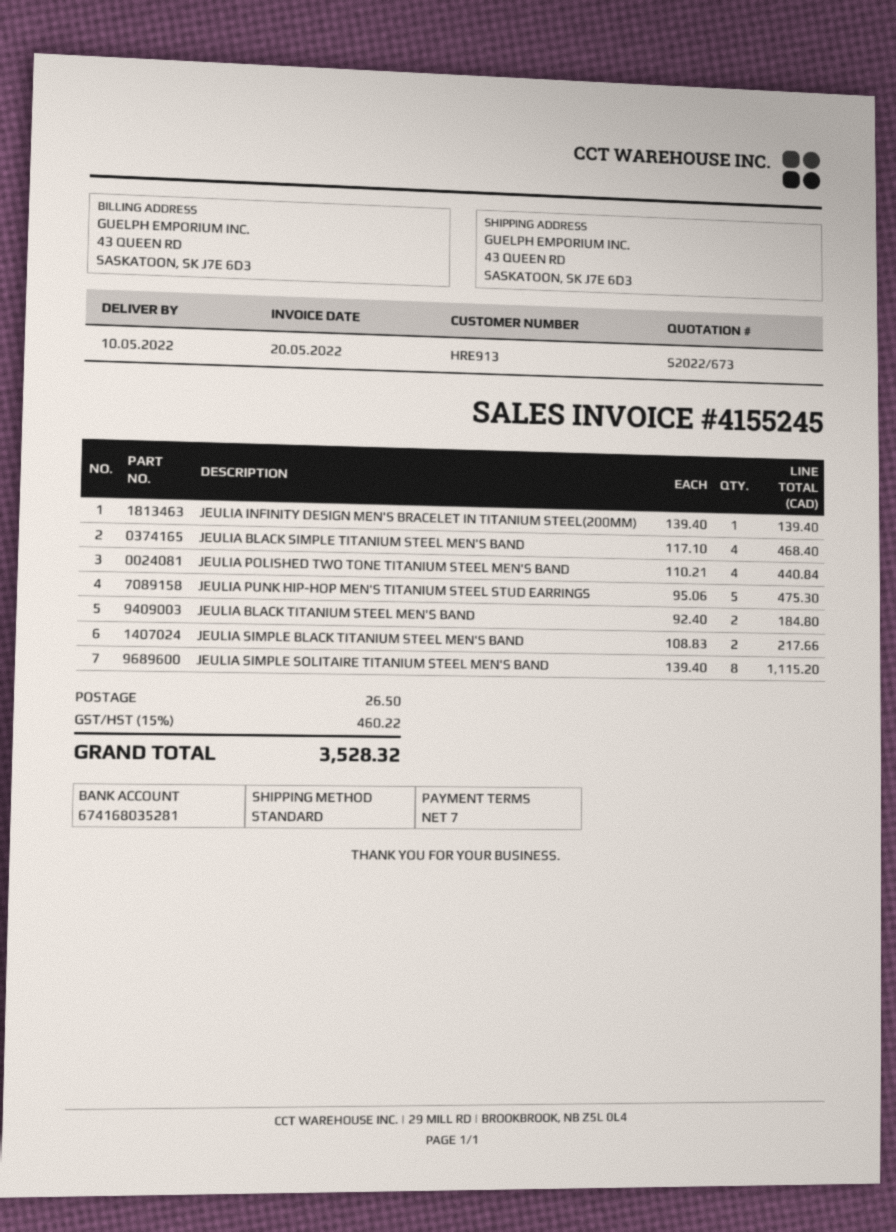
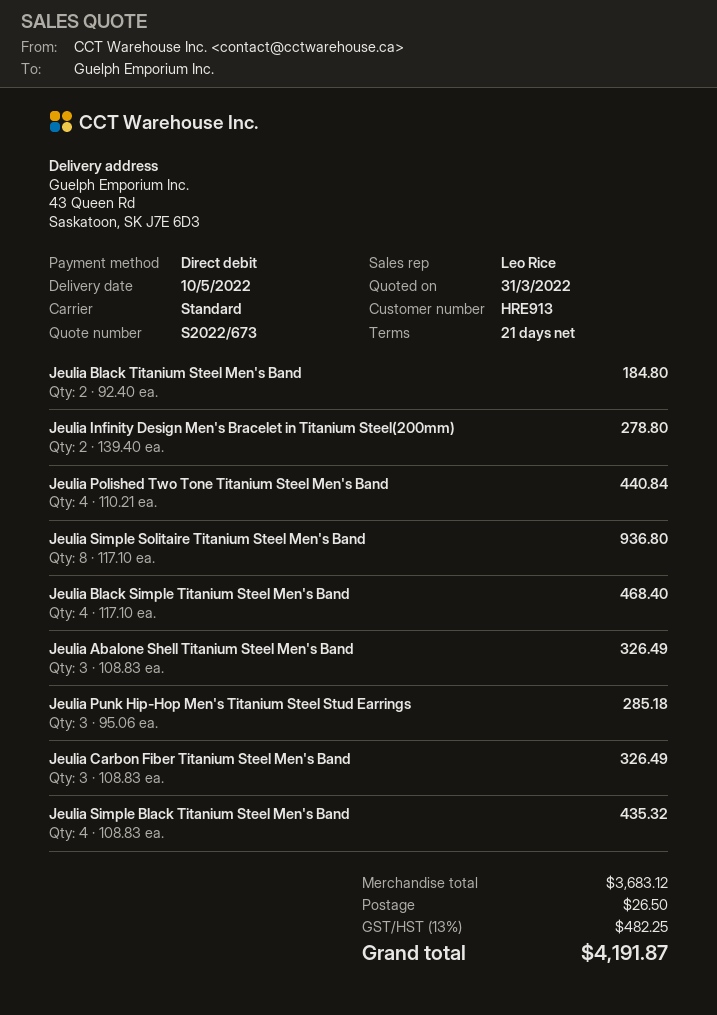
payment terms: 7 days -> 21 days
JEULIA INFINITY DESIGN MEN'S BRACELET IN TITANIUM STEEL(200MM): 1 x 139.40 = 139.40 -> 2 x 139.40 = 278.80
JEULIA PUNK HIP-HOP MEN'S TITANIUM STEEL STUD EARRINGS: 5 x 95.06 = 475.30 -> 3 x 95.06 = 285.18
JEULIA SIMPLE BLACK TITANIUM STEEL MEN'S BAND: 2 x 108.83 = 217.66 -> 4 x 108.83 = 435.32
JEULIA SIMPLE SOLITAIRE TITANIUM STEEL MEN'S BAND: 8 x 139.40 = 1115.20 -> 8 x 117.10 = 936.80
Jeulia Abalone Shell Titanium Steel Men's Band: none -> 3 x 108.83 = 326.49
Jeulia Carbon Fiber Titanium Steel Men's Band: none -> 3 x 108.83 = 326.49
tax: 15% = 460.22 -> 13% = 482.25
total: 3528.32 -> 4191.87

